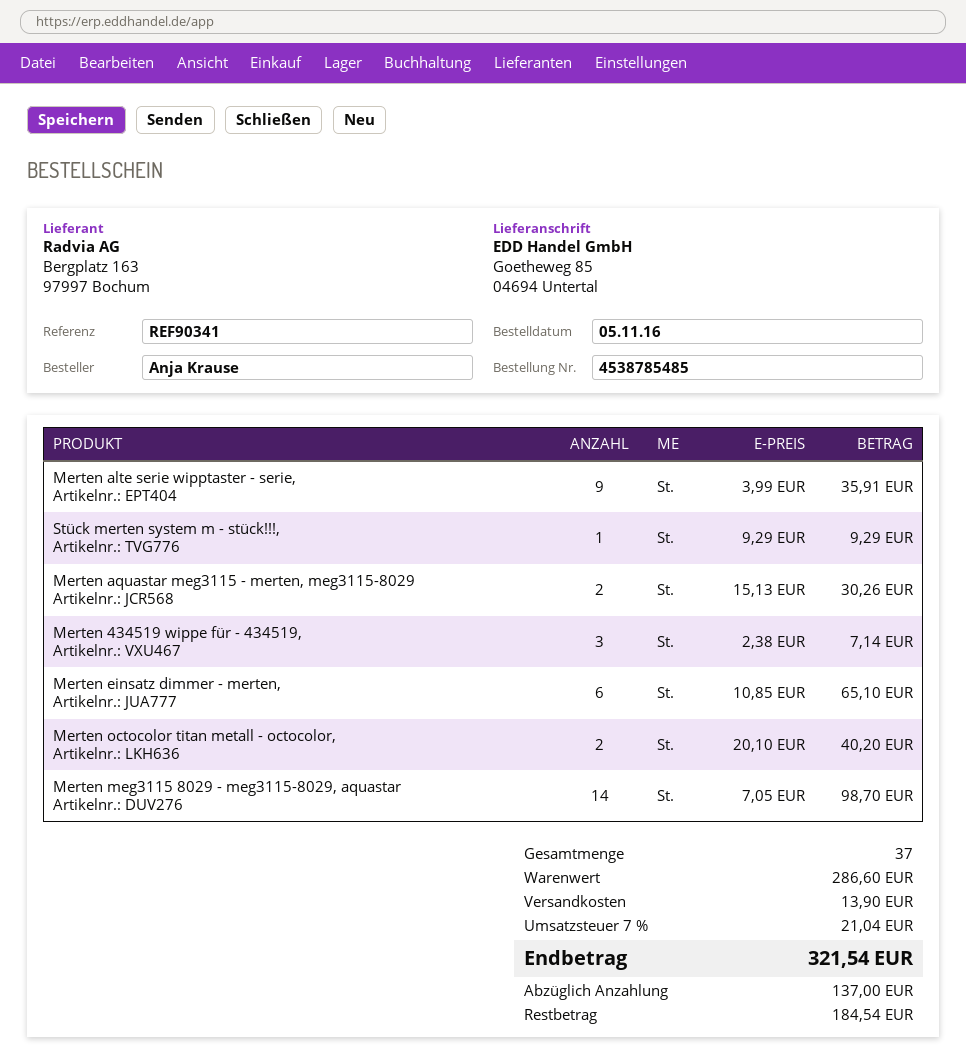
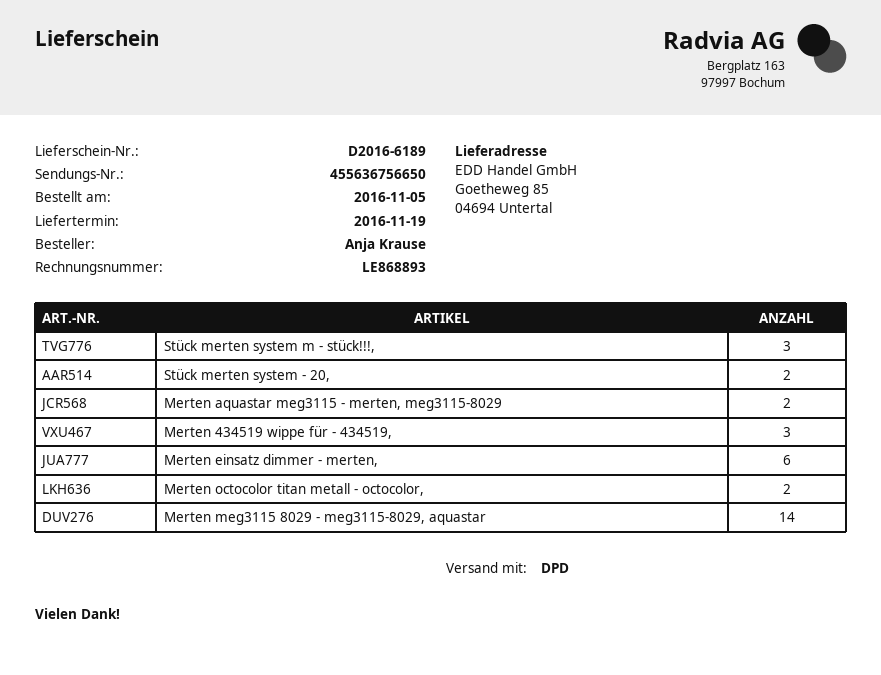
Merten alte serie wipptaster - serie,: 9 -> none
Stück merten system m - stück!!!,: 1 -> 3
Stück merten system - 20,: none -> 2

